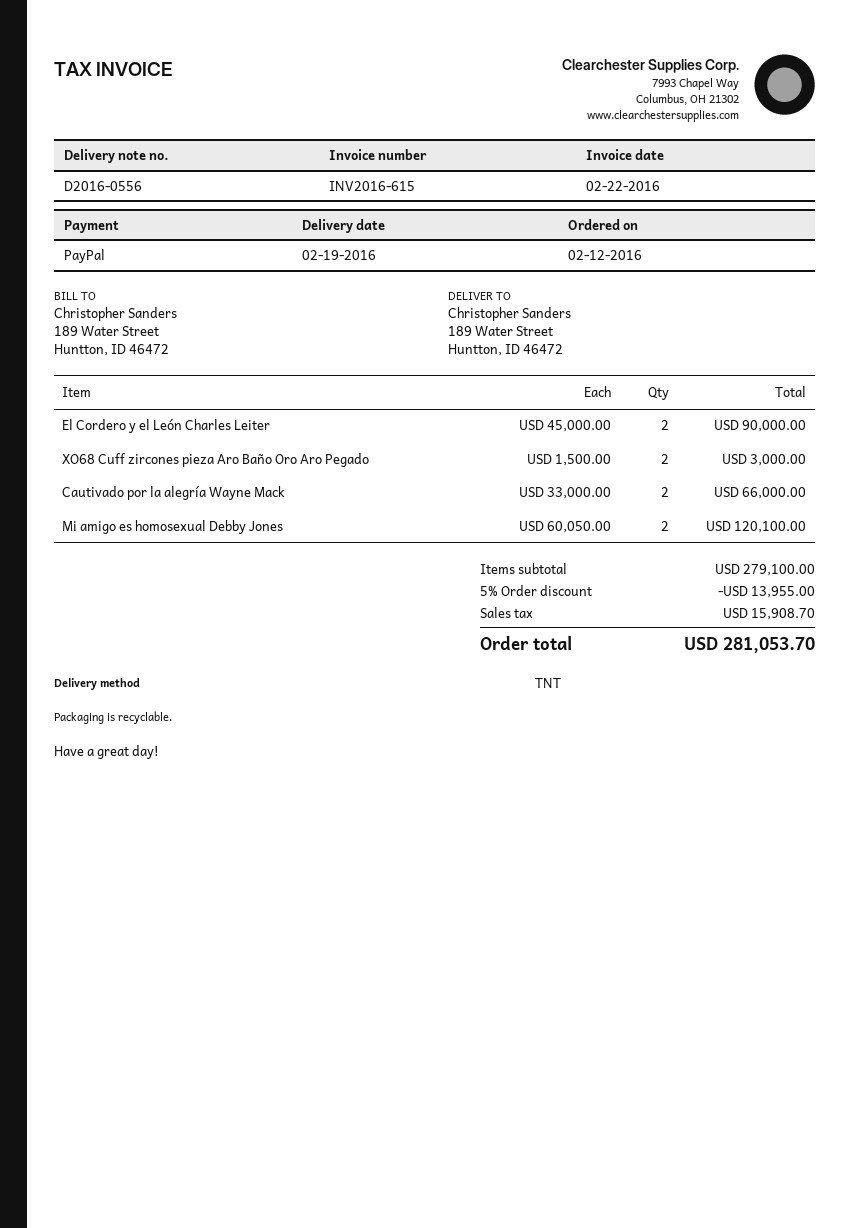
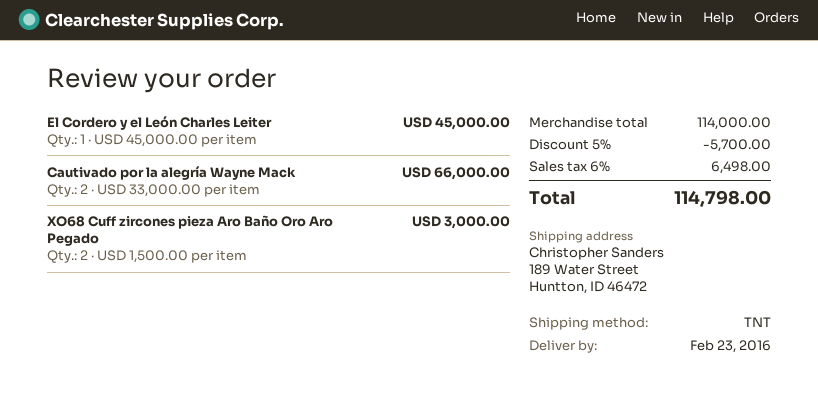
delivery date: 2016-02-19 -> 2016-02-23
El Cordero y el León Charles Leiter: 2 x 45000.00 = 90000.00 -> 1 x 45000.00 = 45000.00
Mi amigo es homosexual Debby Jones: 2 x 60050.00 = 120100.00 -> none
subtotal: 279100.00 -> 114000.00
discount: 5% = 13955.00 -> 5% = 5700.00
tax: 15908.70 -> 6498.00
total: 281053.70 -> 114798.00

